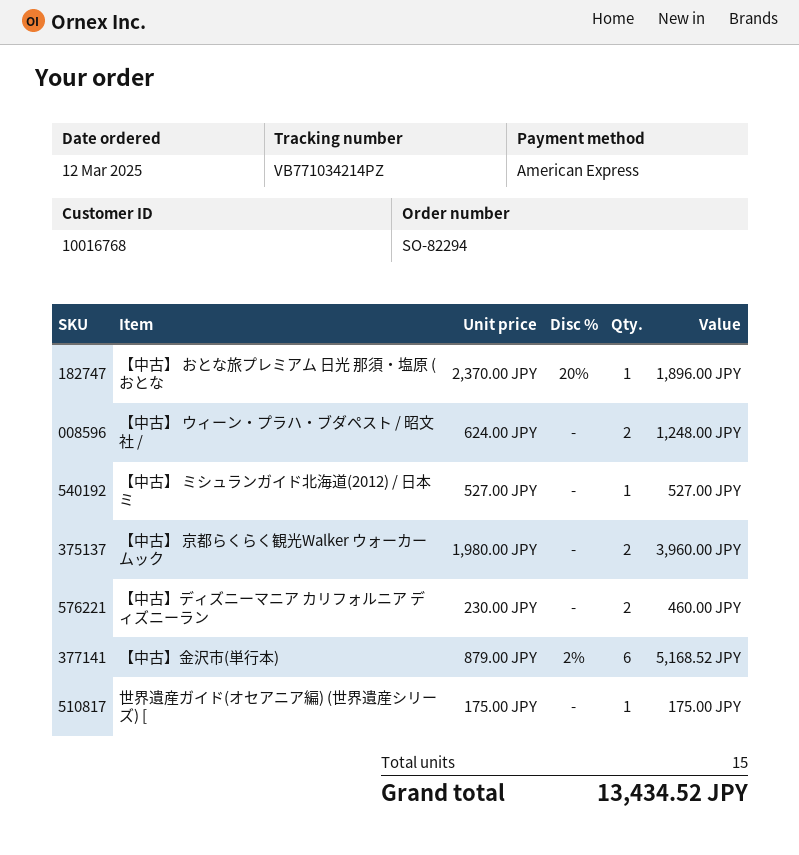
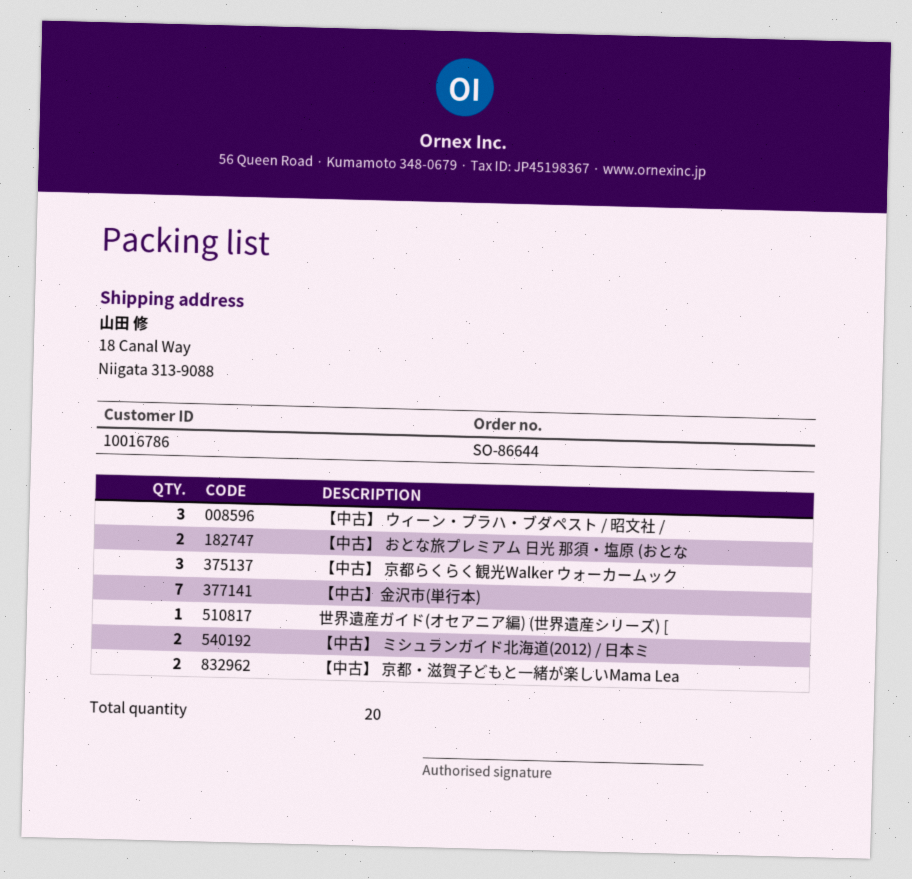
order number: SO-82294 -> SO-86644
customer number: 10016768 -> 10016786
【中古】 おとな旅プレミアム 日光 那須・塩原 (おとな: 1 -> 2
【中古】 ウィーン・プラハ・ブダペスト / 昭文社 /: 2 -> 3
【中古】 ミシュランガイド北海道(2012) / 日本ミ: 1 -> 2
【中古】 京都らくらく観光Walker ウォーカームック: 2 -> 3
【中古】ディズニーマニア カリフォルニア ディズニーラン: 2 -> none
【中古】金沢市(単行本): 6 -> 7
【中古】 京都・滋賀子どもと一緒が楽しいMama Lea: none -> 2
total quantity: 15 -> 20

